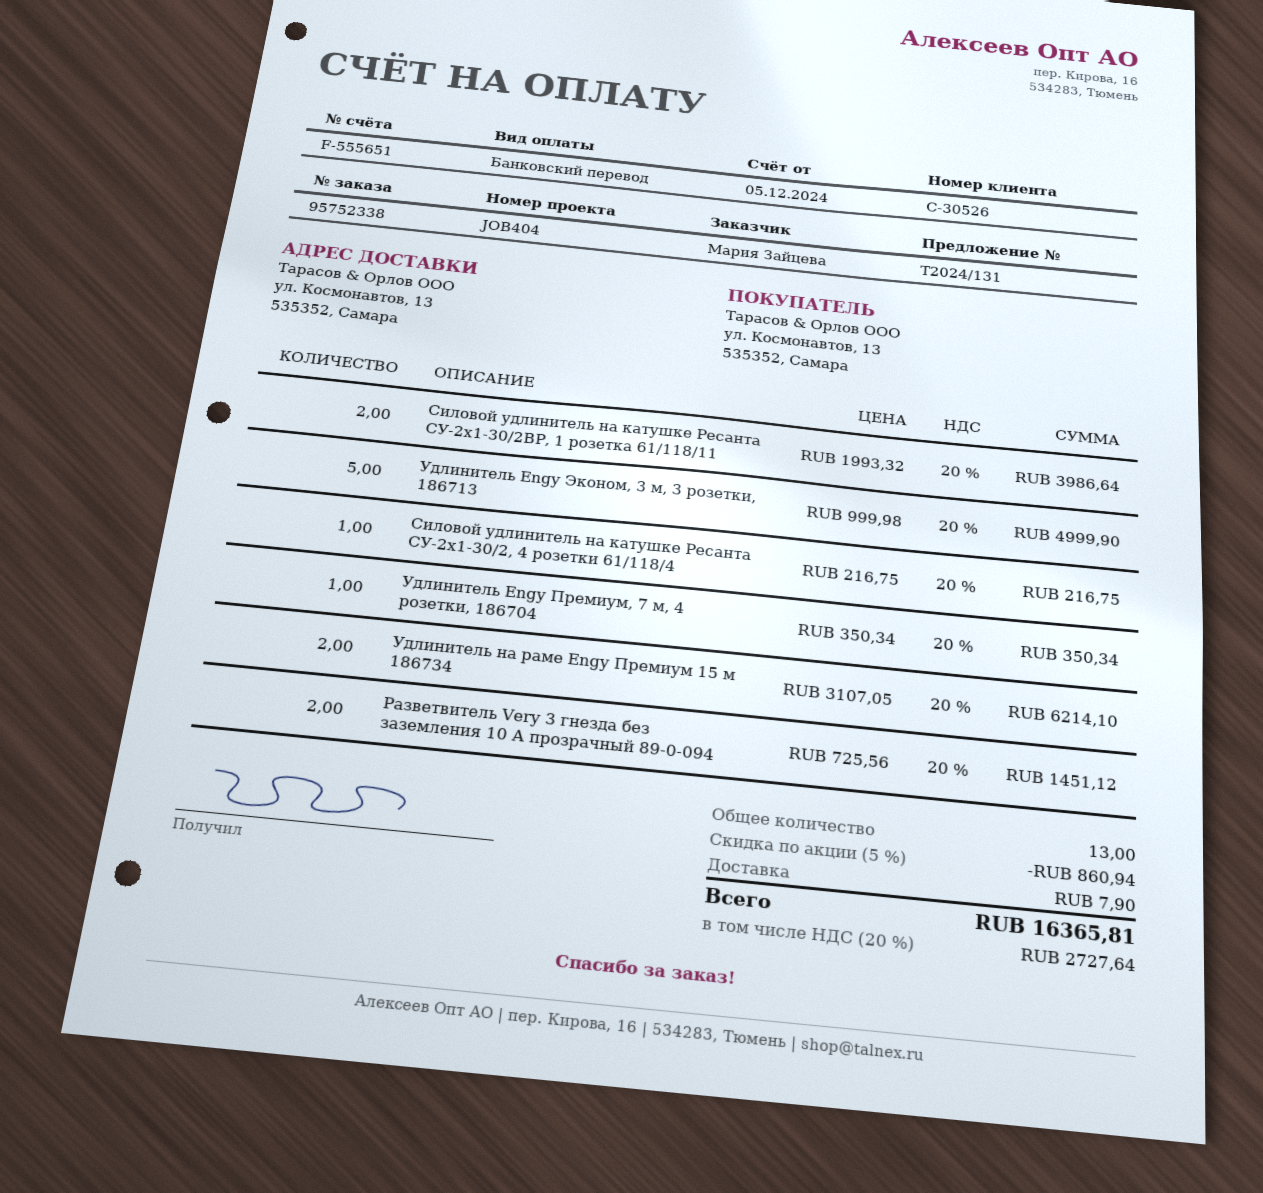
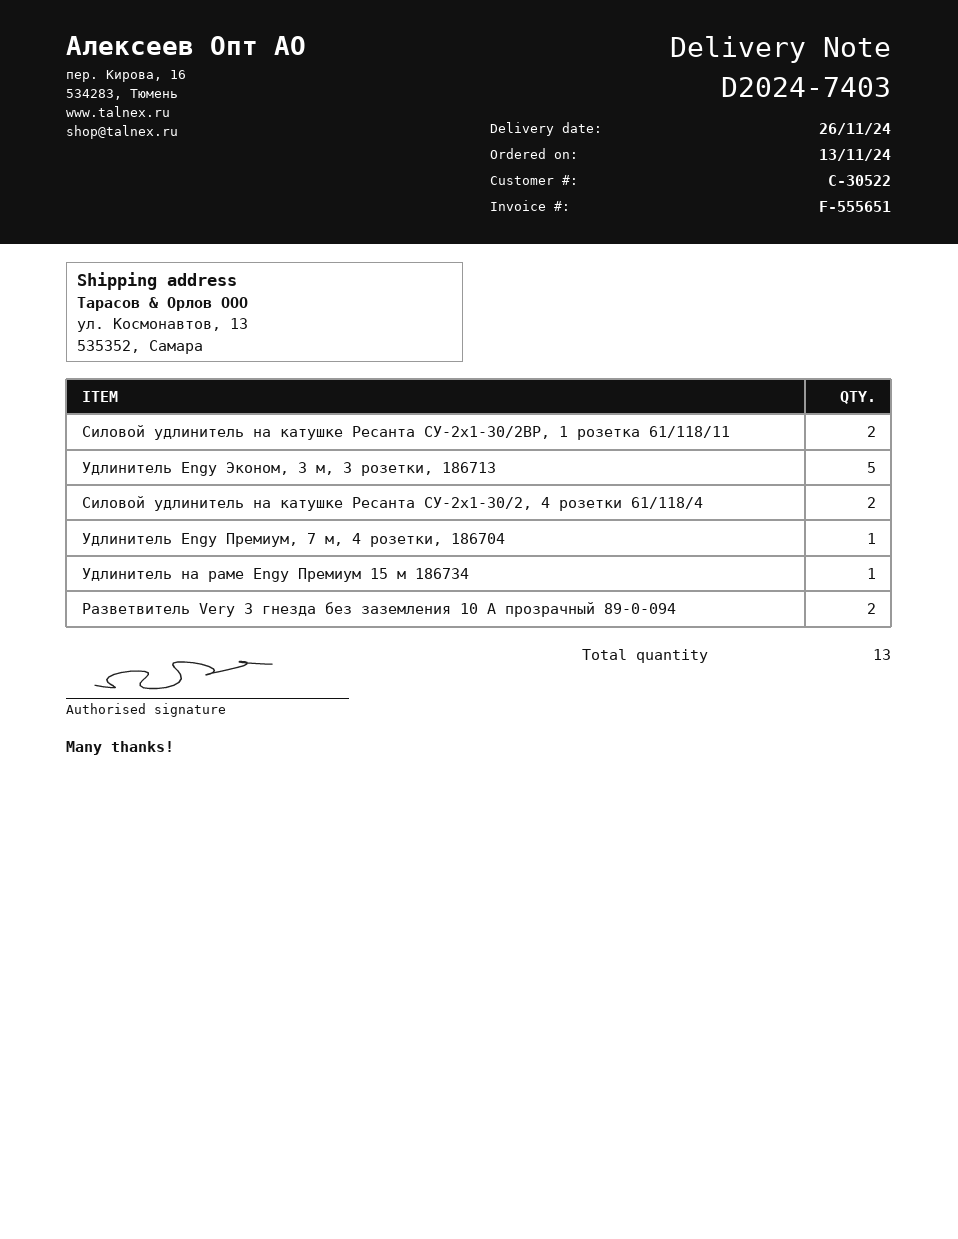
customer number: C-30526 -> C-30522
Силовой удлинитель на катушке Ресанта СУ-2x1-30/2, 4 розетки 61/118/4: 1 -> 2
Удлинитель на раме Engy Премиум 15 м 186734: 2 -> 1

